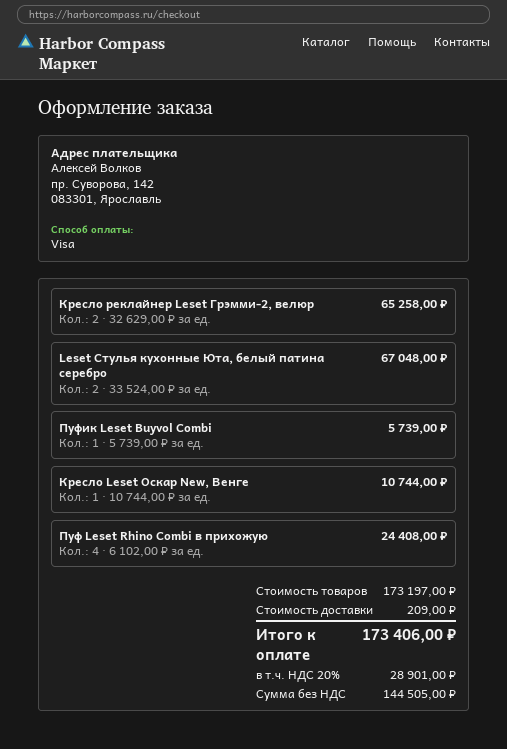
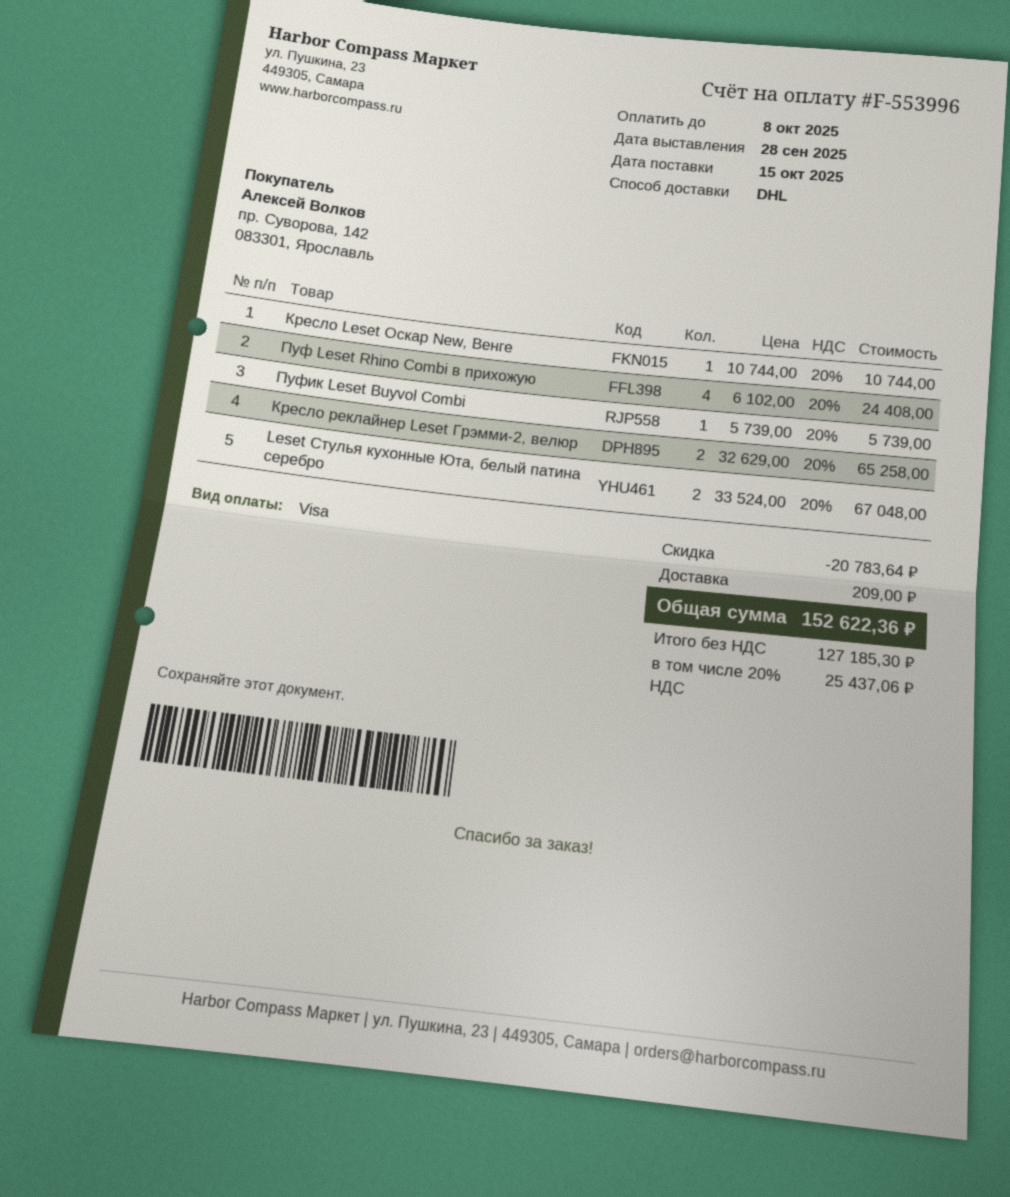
discount: none -> 20783.64
net: 144505.00 -> 127185.30
tax: 20% = 28901.00 -> 20% = 25437.06
total: 173406.00 -> 152622.36

